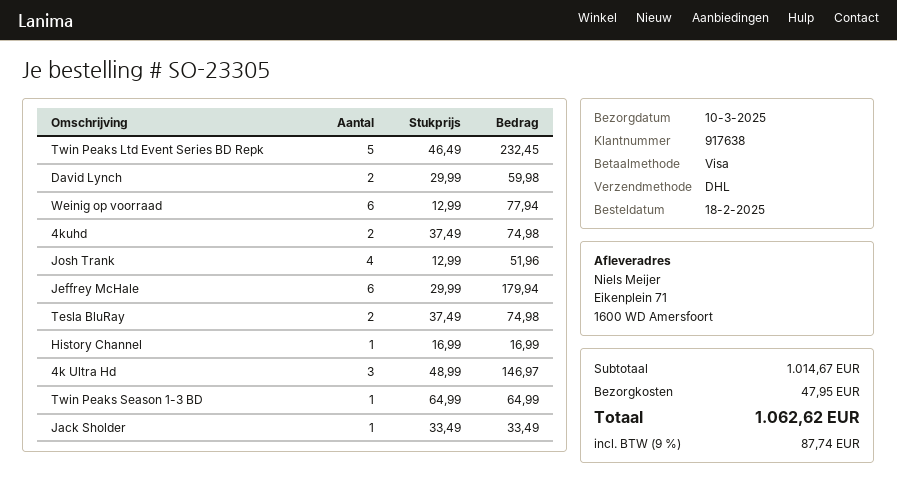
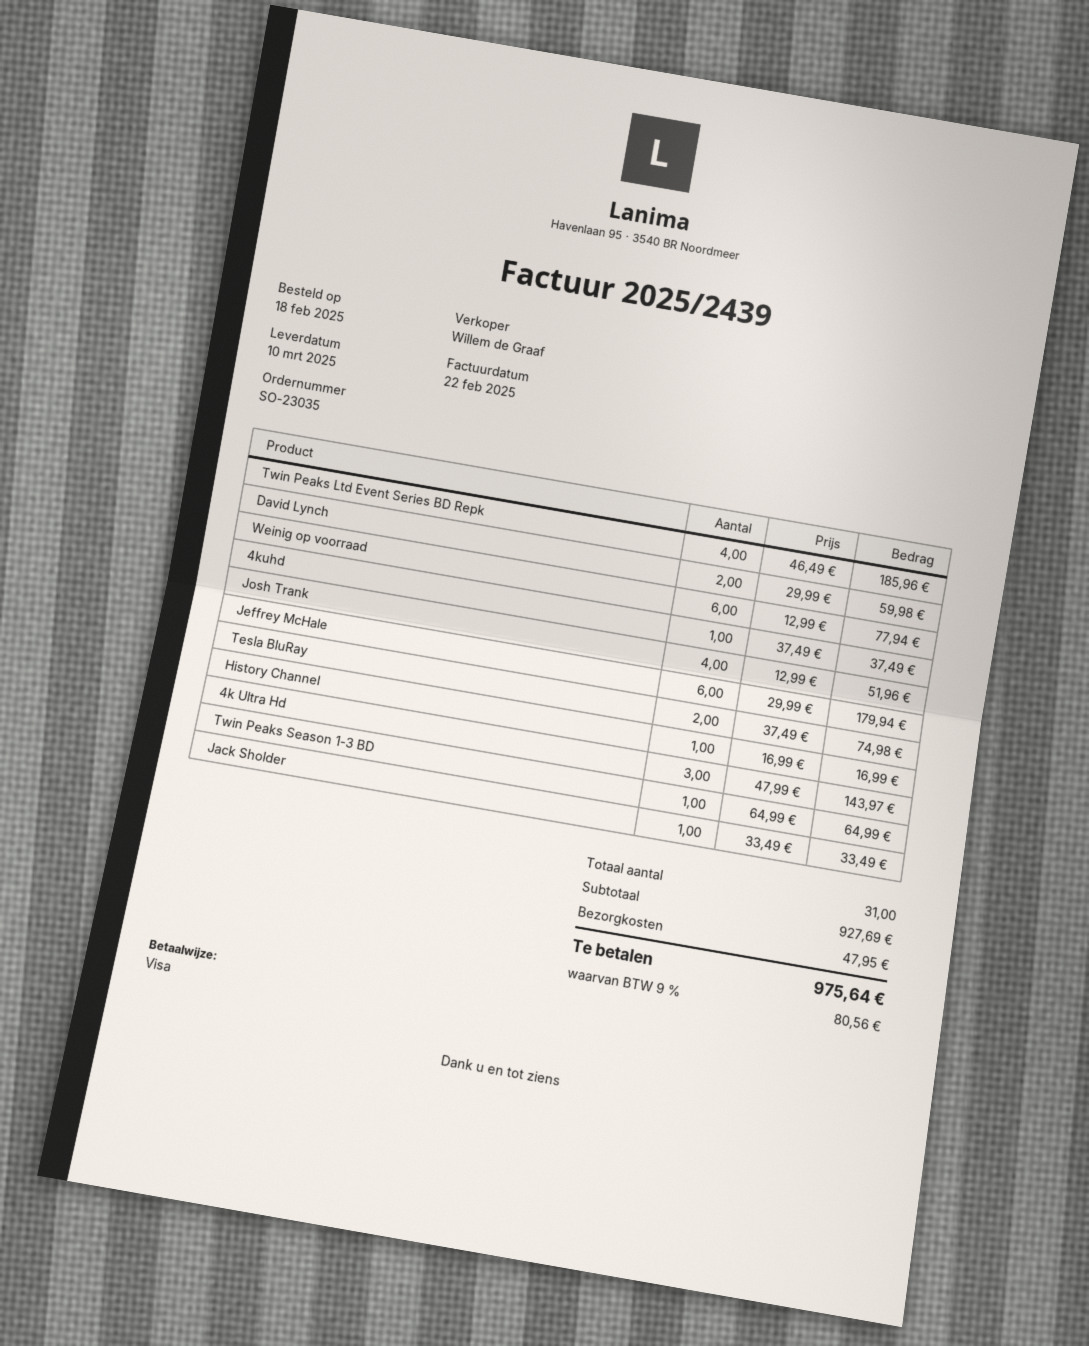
order number: SO-23305 -> SO-23035
Twin Peaks Ltd Event Series BD Repk: 5 x 46.49 = 232.45 -> 4 x 46.49 = 185.96
4kuhd: 2 x 37.49 = 74.98 -> 1 x 37.49 = 37.49
4k Ultra Hd: 3 x 48.99 = 146.97 -> 3 x 47.99 = 143.97
subtotal: 1014.67 -> 927.69
tax: 9% = 87.74 -> 9% = 80.56
total: 1062.62 -> 975.64

